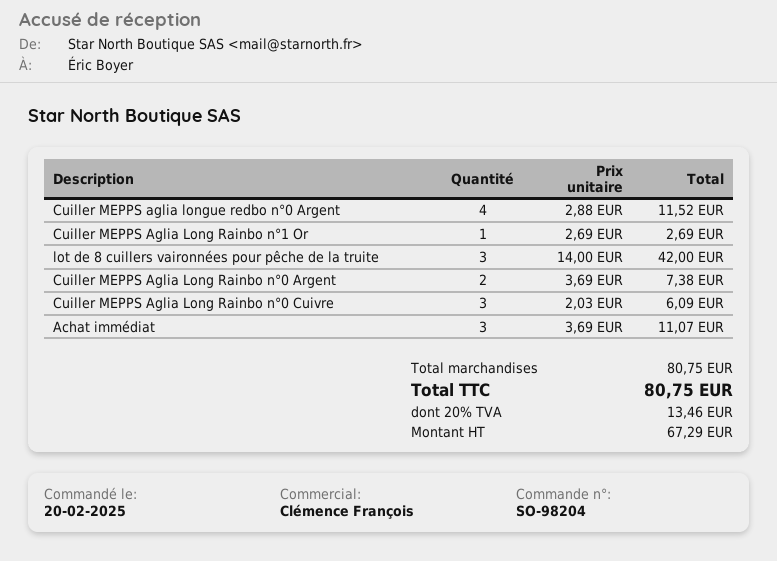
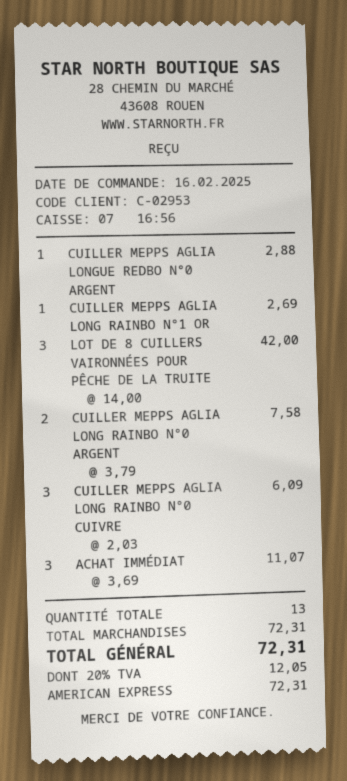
order date: 2025-02-20 -> 2025-02-16
Cuiller MEPPS aglia longue redbo n°0 Argent: 4 x 2.88 = 11.52 -> 1 x 2.88 = 2.88
Cuiller MEPPS Aglia Long Rainbo n°0 Argent: 2 x 3.69 = 7.38 -> 2 x 3.79 = 7.58
subtotal: 80.75 -> 72.31
tax: 20% = 13.46 -> 20% = 12.05
total: 80.75 -> 72.31

